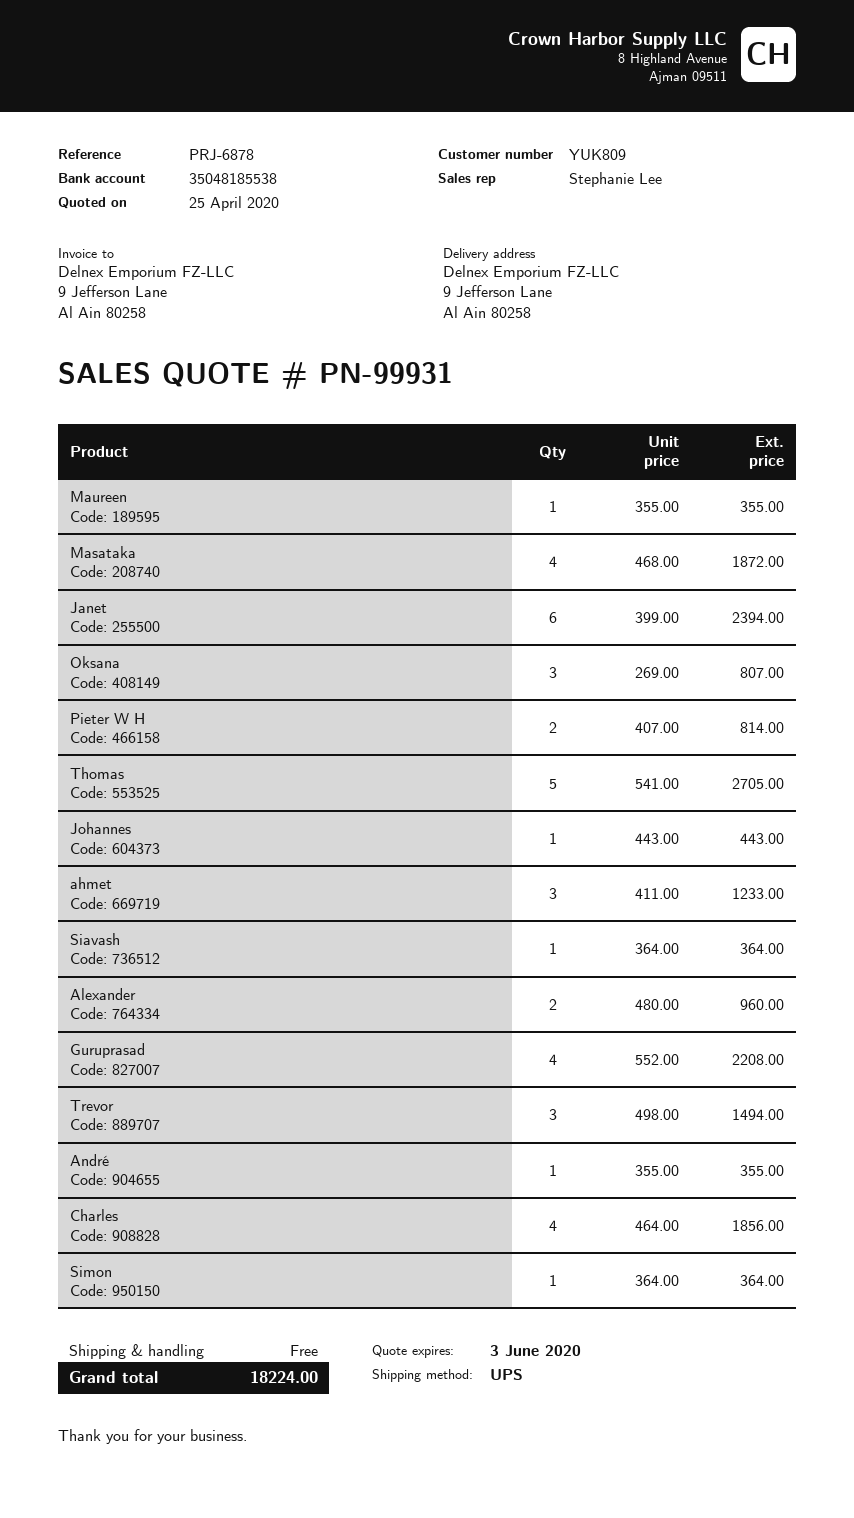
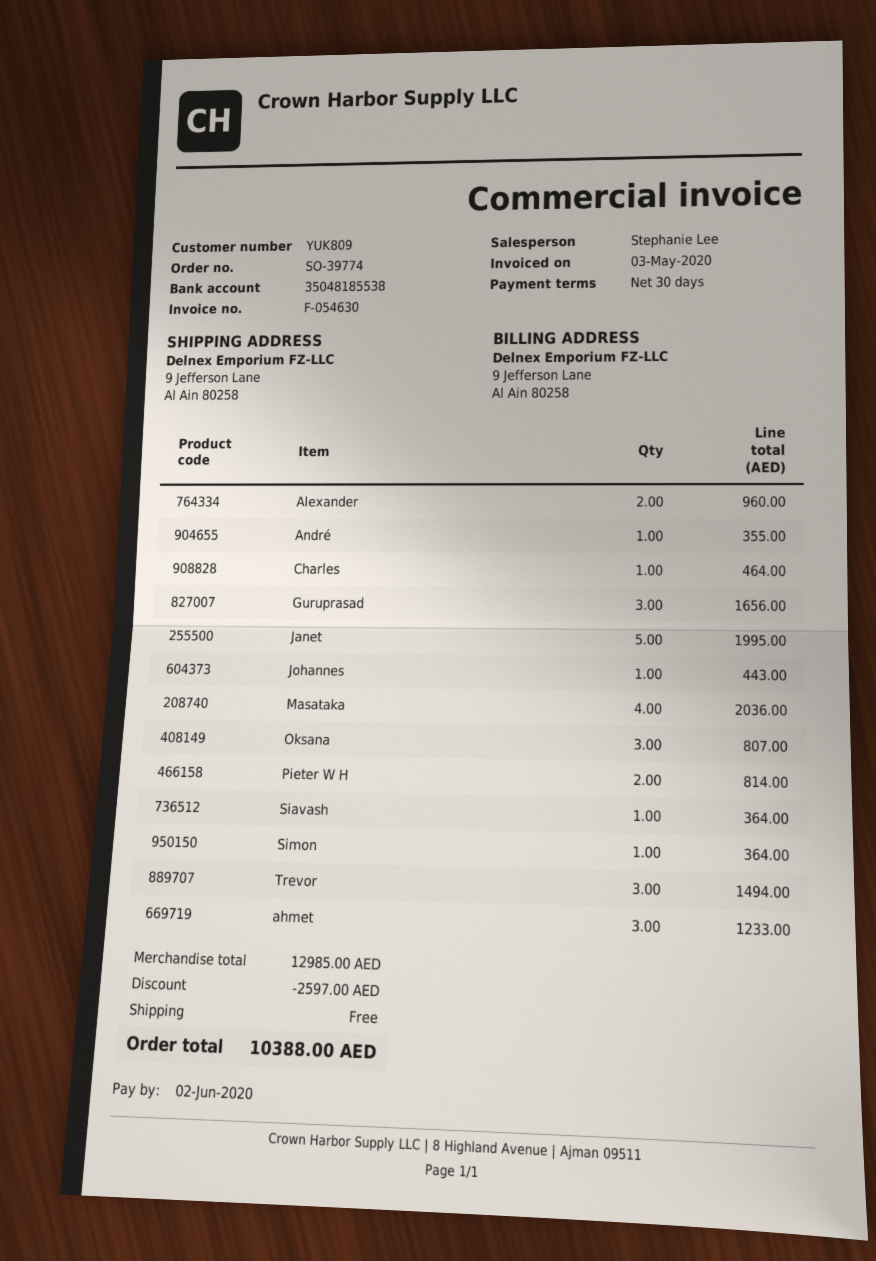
Maureen: 1 for 355.00 -> none
Masataka: 4 for 1872.00 -> 4 for 2036.00
Janet: 6 for 2394.00 -> 5 for 1995.00
Thomas: 5 for 2705.00 -> none
Guruprasad: 4 for 2208.00 -> 3 for 1656.00
Charles: 4 for 1856.00 -> 1 for 464.00
discount: none -> 2597.00
total: 18224.00 -> 10388.00

